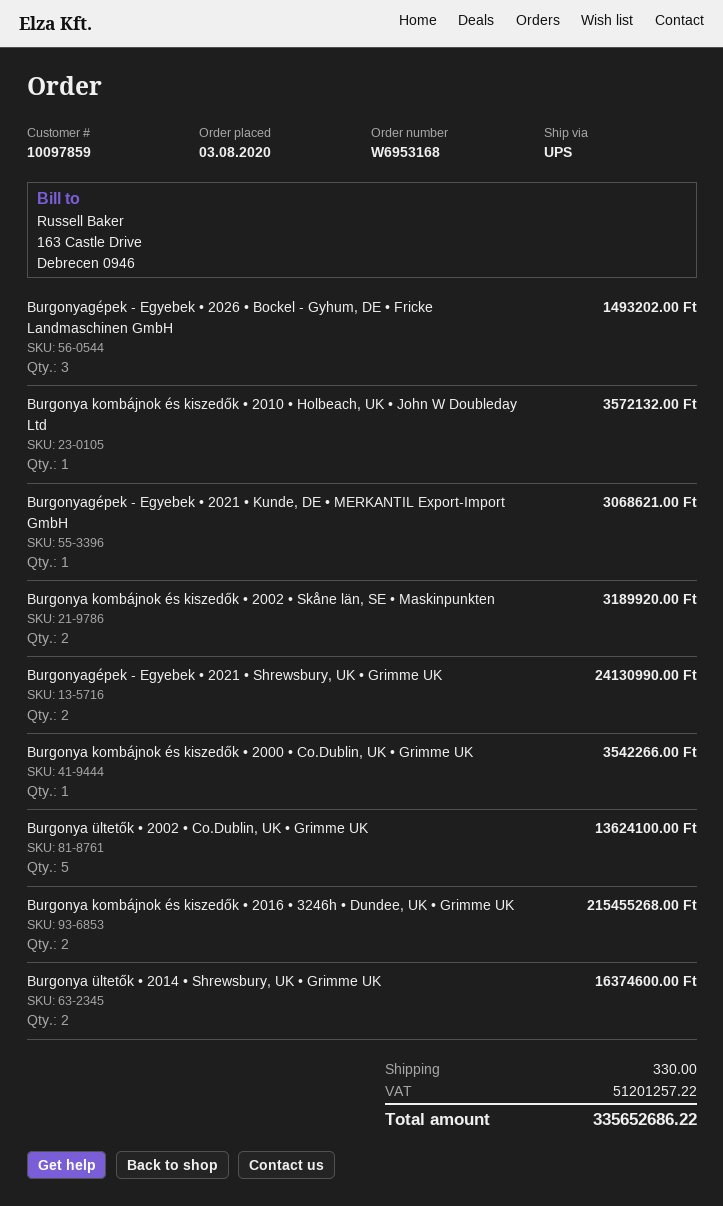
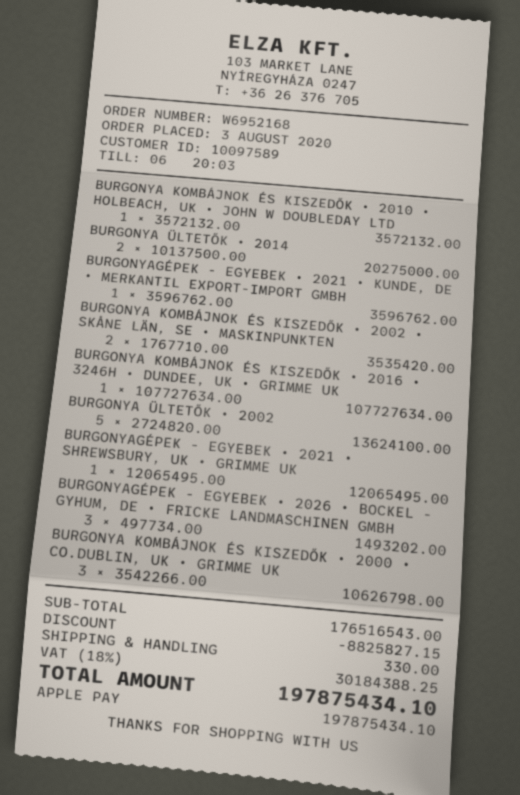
order number: W6953168 -> W6952168
customer number: 10097859 -> 10097589
Burgonyagépek - Egyebek • 2021 • Kunde, DE • MERKANTIL Export-Import GmbH: 1 for 3068621.00 -> 1 for 3596762.00
Burgonya kombájnok és kiszedők • 2002 • Skåne län, SE • Maskinpunkten: 2 for 3189920.00 -> 2 for 3535420.00
Burgonyagépek - Egyebek • 2021 • Shrewsbury, UK • Grimme UK: 2 for 24130990.00 -> 1 for 12065495.00
Burgonya kombájnok és kiszedők • 2000 • Co.Dublin, UK • Grimme UK: 1 for 3542266.00 -> 3 for 10626798.00
Burgonya kombájnok és kiszedők • 2016 • 3246h • Dundee, UK • Grimme UK: 2 for 215455268.00 -> 1 for 107727634.00
Burgonya ültetők • 2014 • Shrewsbury, UK • Grimme UK: 2 for 16374600.00 -> 2 for 20275000.00
discount: none -> 8825827.15
tax: 51201257.22 -> 30184388.25
total: 335652686.22 -> 197875434.10

